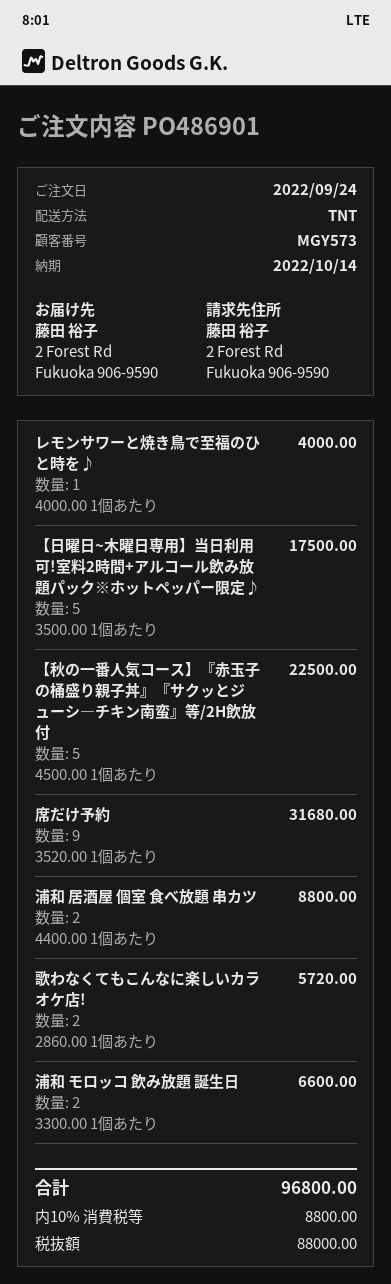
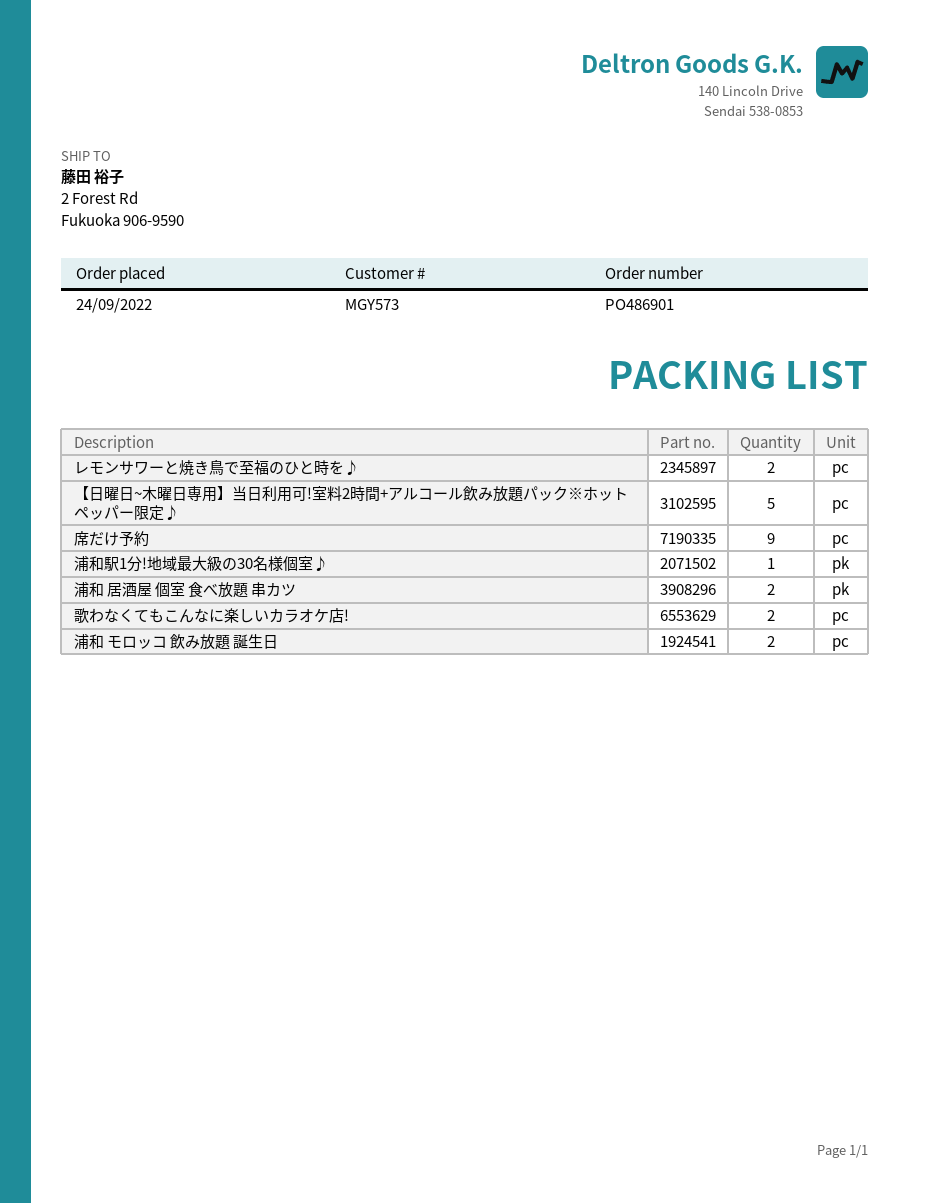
レモンサワーと焼き鳥で至福のひと時を♪: 1 -> 2
【秋の一番人気コース】『赤玉子の桶盛り親子丼』『サクッとジューシ―チキン南蛮』等/2H飲放付: 5 -> none
浦和駅1分!地域最大級の30名様個室♪: none -> 1

